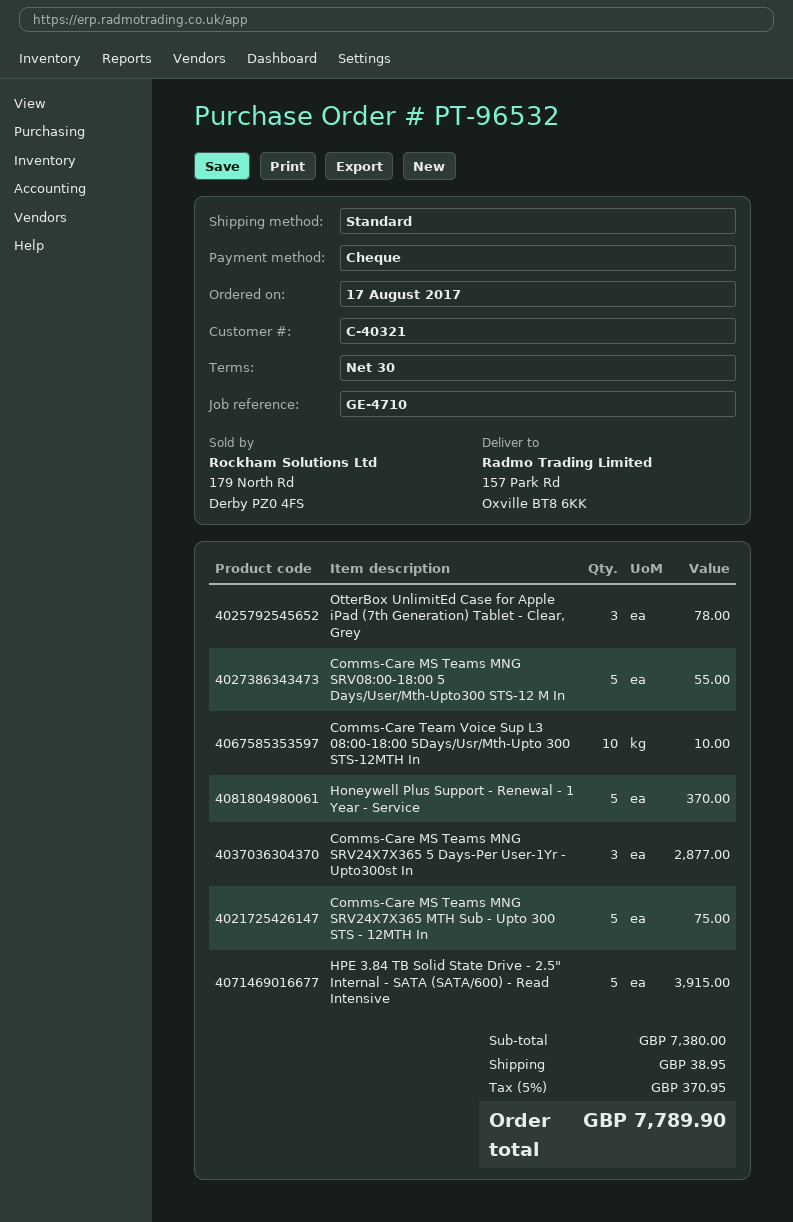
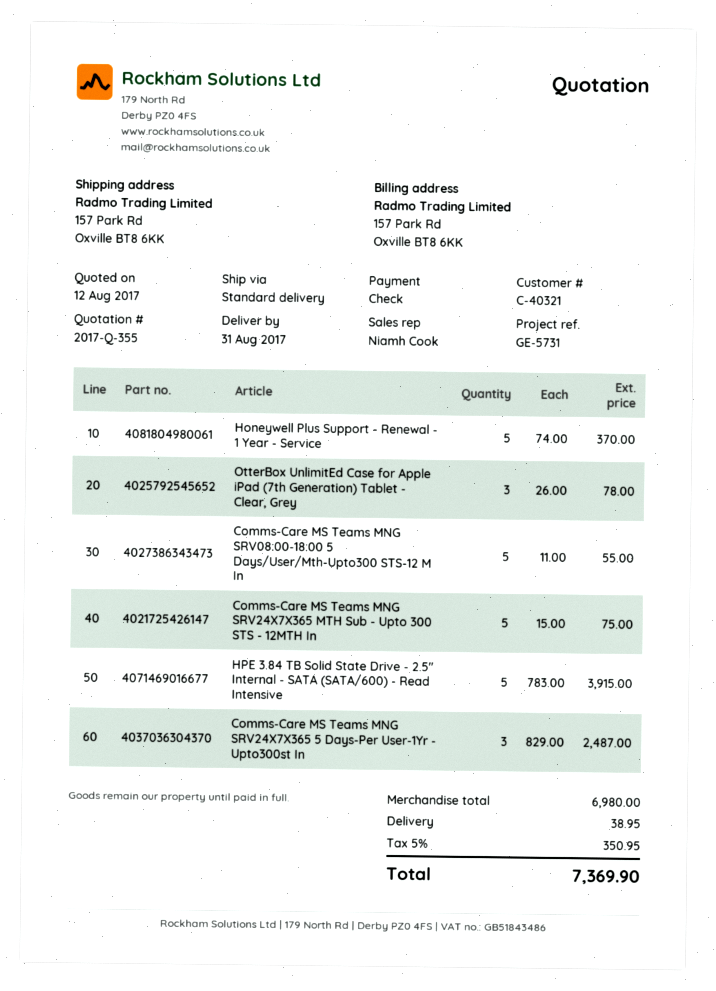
reference: GE-4710 -> GE-5731
Comms-Care Team Voice Sup L3 08:00-18:00 5Days/Usr/Mth-Upto 300 STS-12MTH In: 10 for 10.00 -> none
Comms-Care MS Teams MNG SRV24X7X365 5 Days-Per User-1Yr - Upto300st In: 3 for 2877.00 -> 3 for 2487.00
subtotal: 7380.00 -> 6980.00
tax: 5% = 370.95 -> 5% = 350.95
total: 7789.90 -> 7369.90

